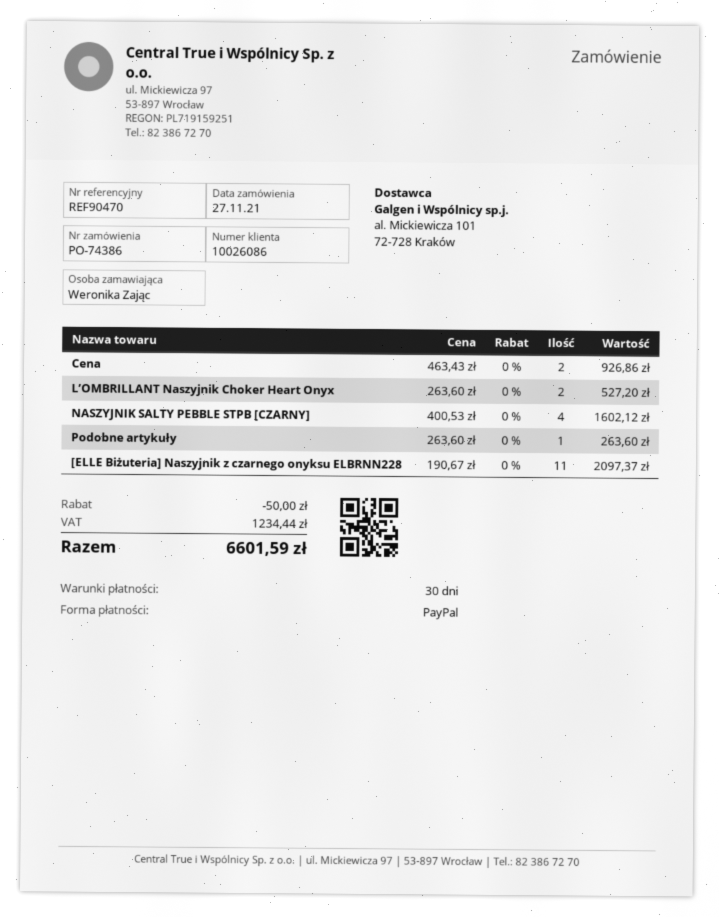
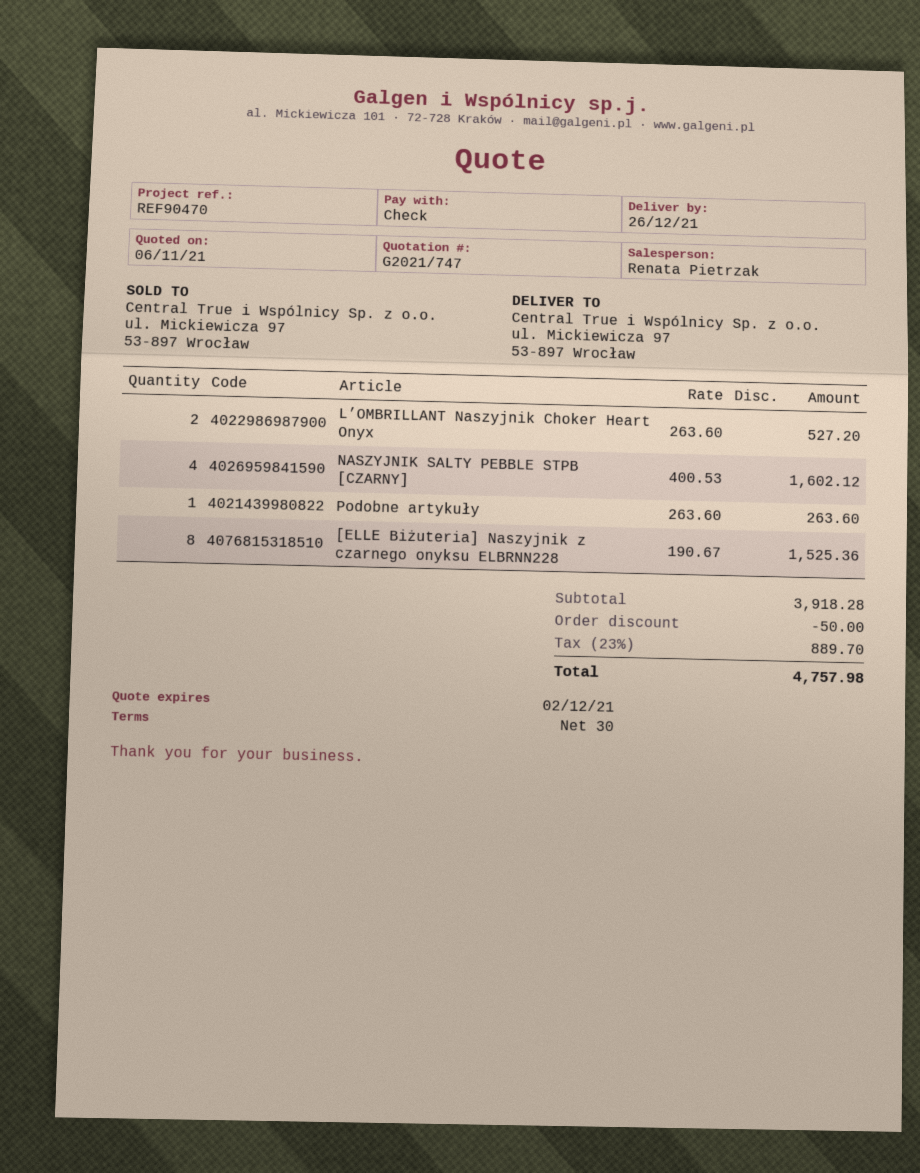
payment method: PayPal -> cheque
Cena: 2 x 463.43 = 926.86 -> none
[ELLE Biżuteria] Naszyjnik z czarnego onyksu ELBRNN228: 11 x 190.67 = 2097.37 -> 8 x 190.67 = 1525.36
tax: 1234.44 -> 889.70
total: 6601.59 -> 4757.98

